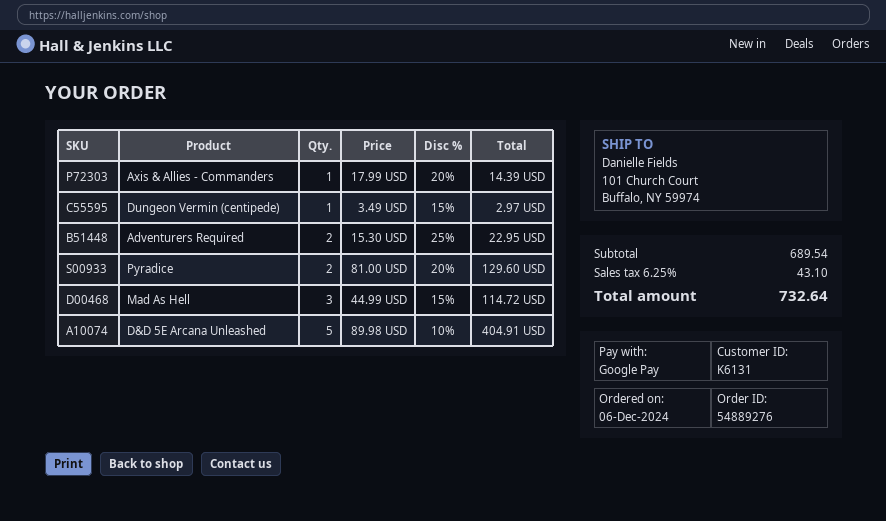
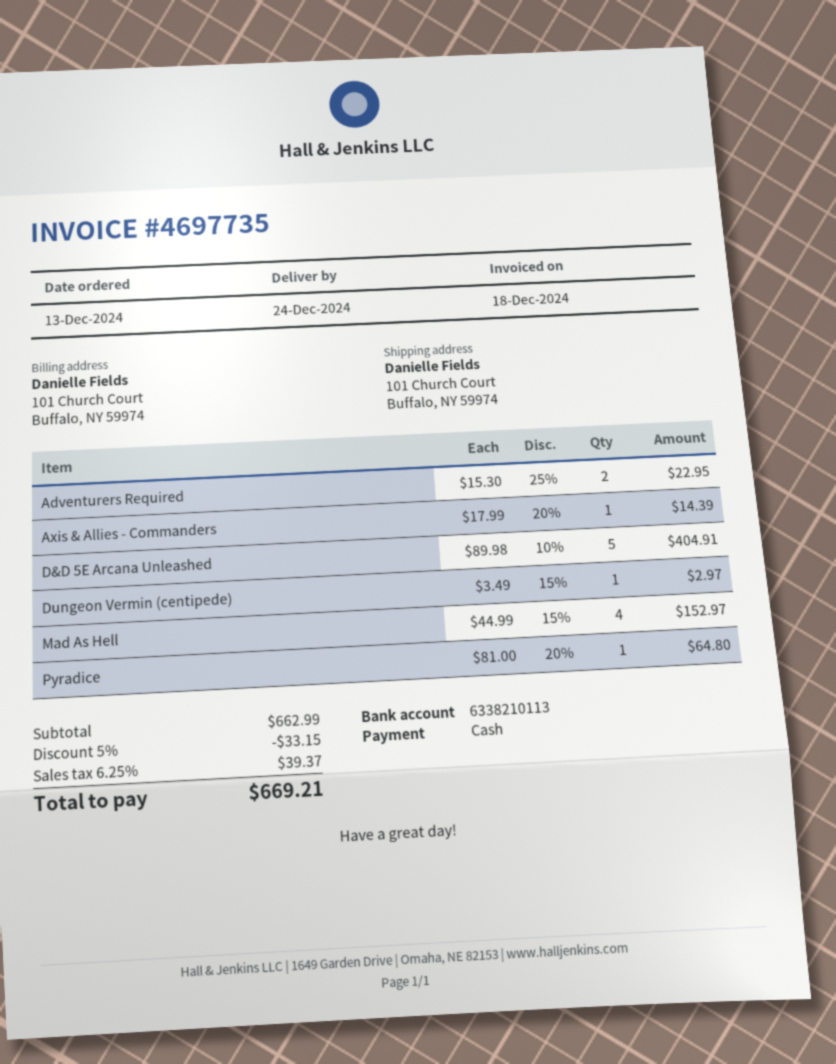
order date: 2024-12-06 -> 2024-12-13
payment method: Google Pay -> cash
Pyradice: 2 x 81.00 - 20% = 129.60 -> 1 x 81.00 - 20% = 64.80
Mad As Hell: 3 x 44.99 - 15% = 114.72 -> 4 x 44.99 - 15% = 152.97
subtotal: 689.54 -> 662.99
discount: none -> 5% = 33.15
tax: 6.25% = 43.10 -> 6.25% = 39.37
total: 732.64 -> 669.21

